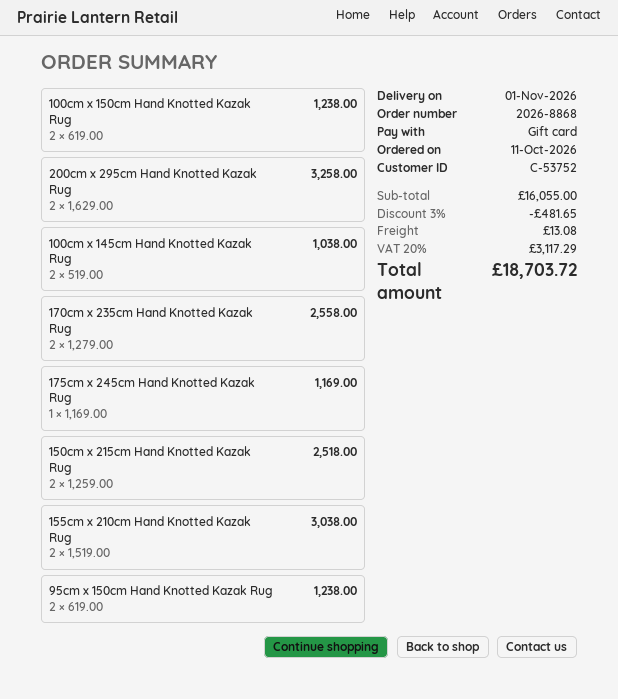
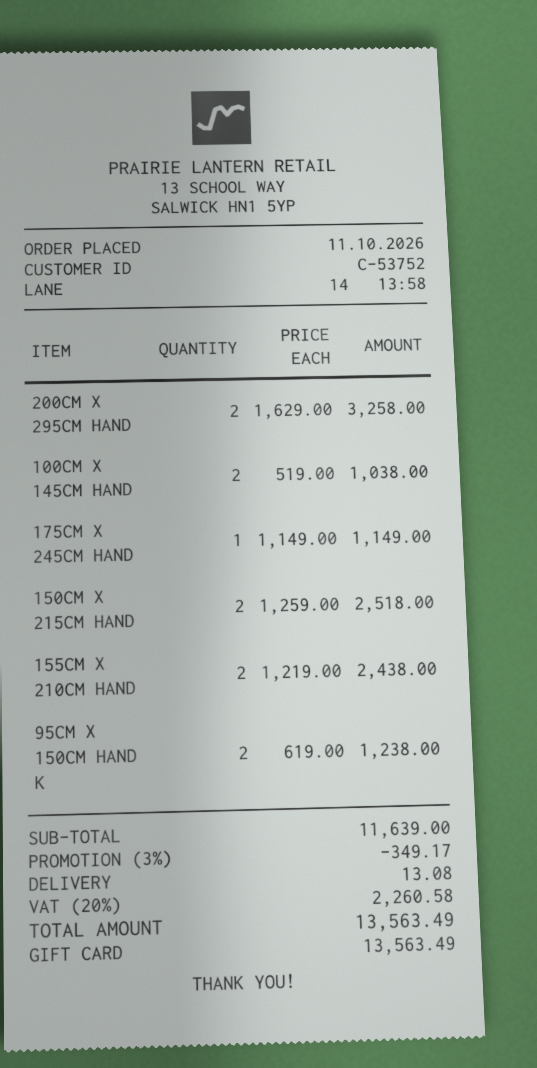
100cm x 150cm Hand Knotted Kazak Rug: 2 x 619.00 = 1238.00 -> none
170cm x 235cm Hand Knotted Kazak Rug: 2 x 1279.00 = 2558.00 -> none
175cm x 245cm Hand Knotted Kazak Rug: 1 x 1169.00 = 1169.00 -> 1 x 1149.00 = 1149.00
155cm x 210cm Hand Knotted Kazak Rug: 2 x 1519.00 = 3038.00 -> 2 x 1219.00 = 2438.00
subtotal: 16055.00 -> 11639.00
discount: 3% = 481.65 -> 3% = 349.17
tax: 20% = 3117.29 -> 20% = 2260.58
total: 18703.72 -> 13563.49

